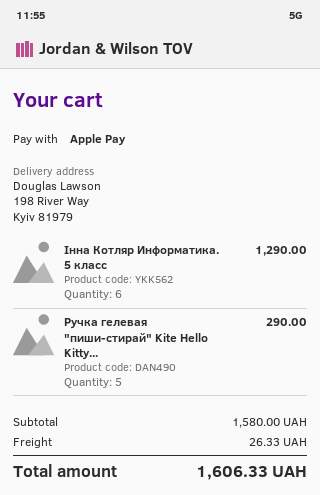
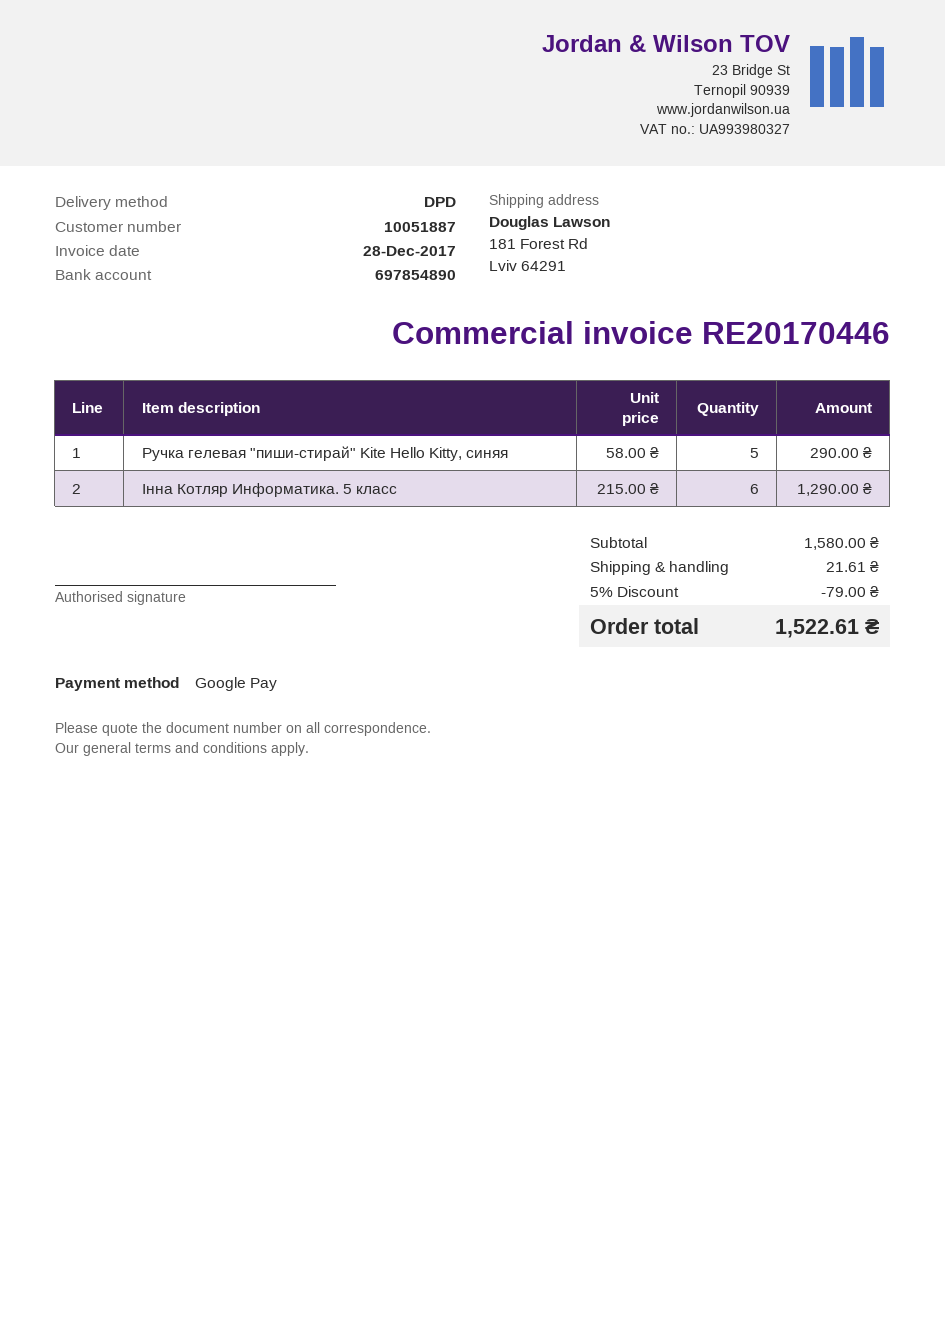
payment method: Apple Pay -> Google Pay
ship to: 198 River Way, Kyiv 81979 -> 181 Forest Rd, Lviv 64291
discount: none -> 5% = 79.00
shipping: 26.33 -> 21.61
total: 1606.33 -> 1522.61

